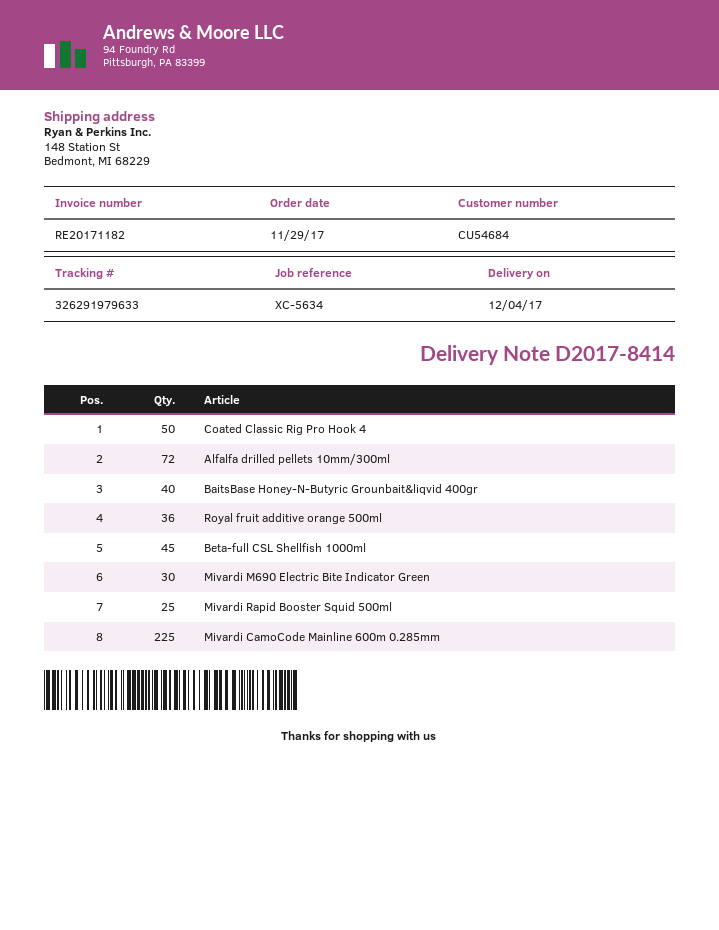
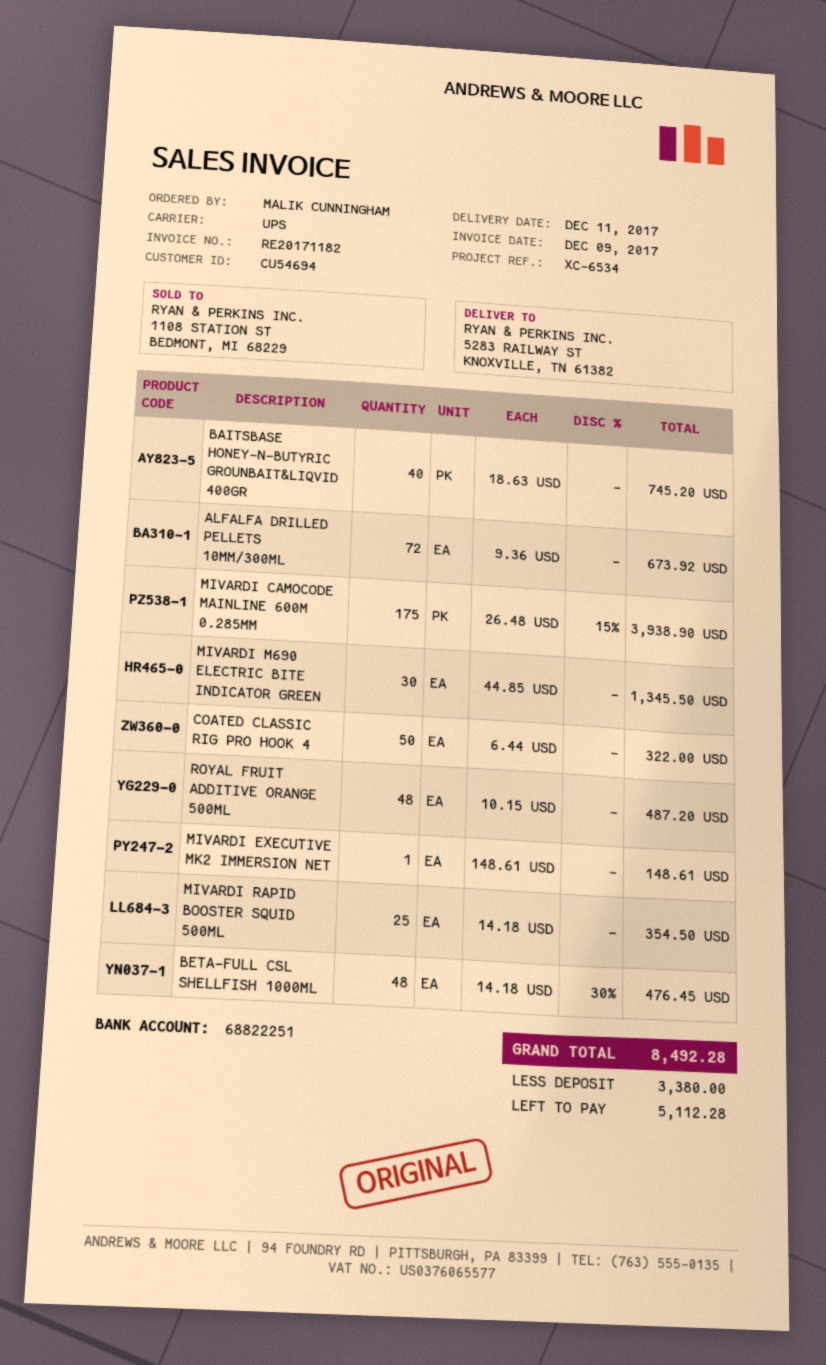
delivery date: 2017-12-04 -> 2017-12-11
customer number: CU54684 -> CU54694
reference: XC-5634 -> XC-6534
ship to: 148 Station St, Bedmont, MI 68229 -> 5283 RAILWAY ST, KNOXVILLE, TN 61382
Royal fruit additive orange 500ml: 36 -> 48
Beta-full CSL Shellfish 1000ml: 45 -> 48
Mivardi CamoCode Mainline 600m 0.285mm: 225 -> 175
MIVARDI EXECUTIVE MK2 IMMERSION NET: none -> 1

